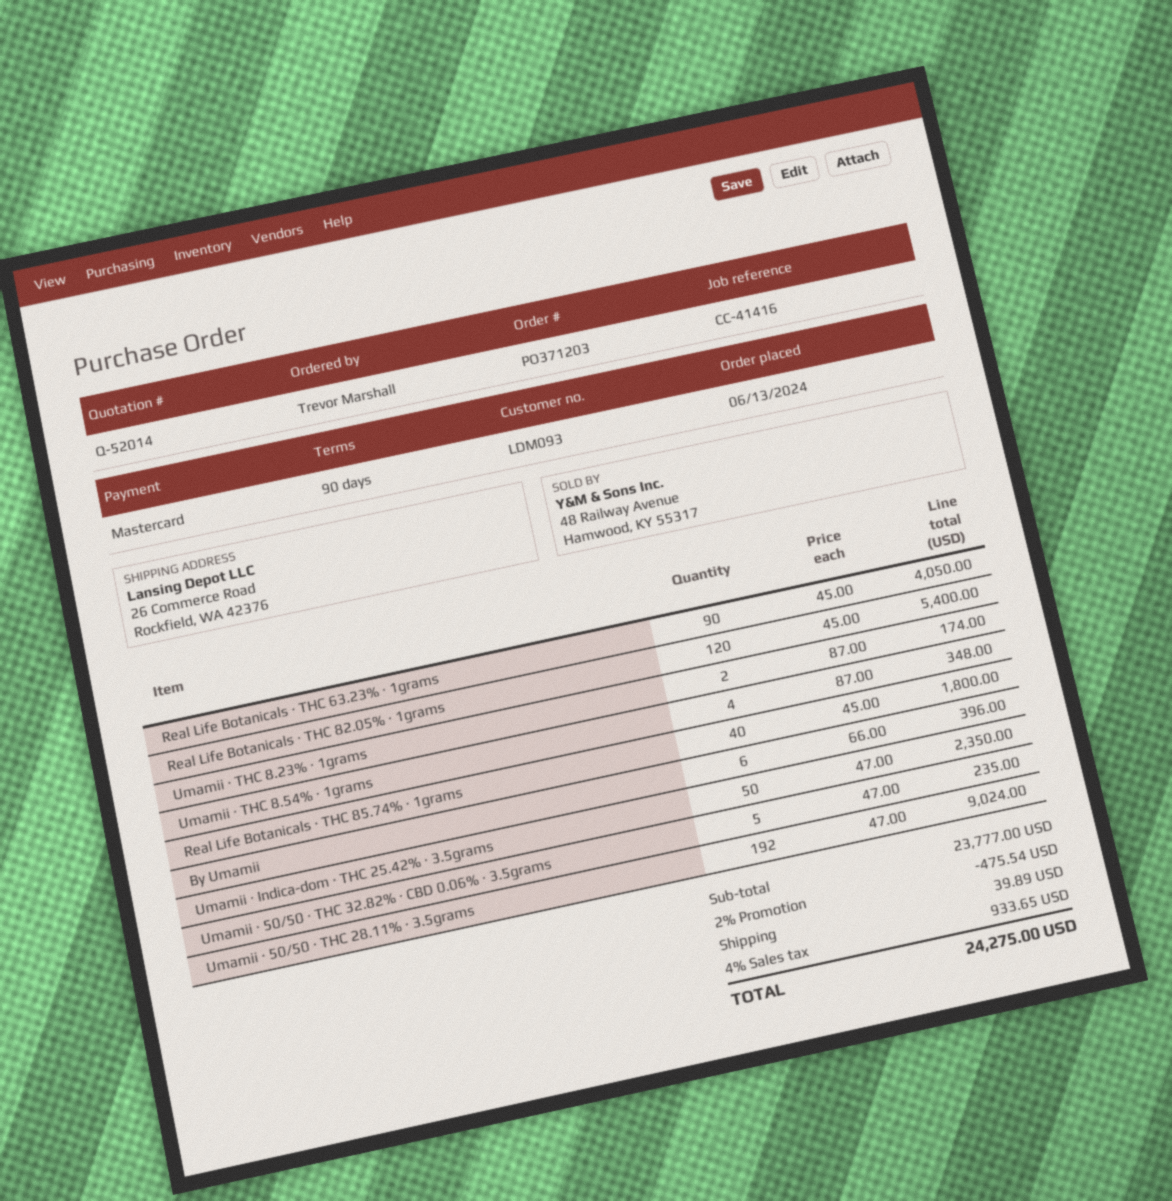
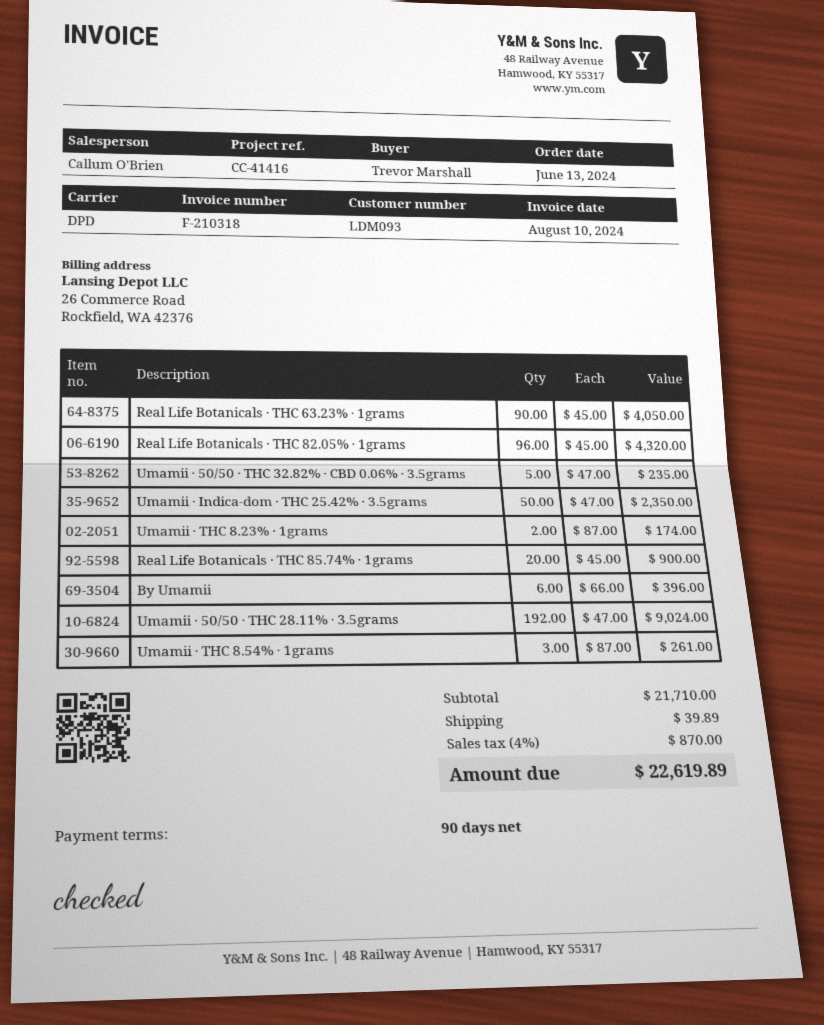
Real Life Botanicals · THC 82.05% · 1grams: 120 x 45.00 = 5400.00 -> 96 x 45.00 = 4320.00
Umamii · THC 8.54% · 1grams: 4 x 87.00 = 348.00 -> 3 x 87.00 = 261.00
Real Life Botanicals · THC 85.74% · 1grams: 40 x 45.00 = 1800.00 -> 20 x 45.00 = 900.00
subtotal: 23777.00 -> 21710.00
discount: 2% = 475.54 -> none
tax: 4% = 933.65 -> 4% = 870.00
total: 24275.00 -> 22619.89

